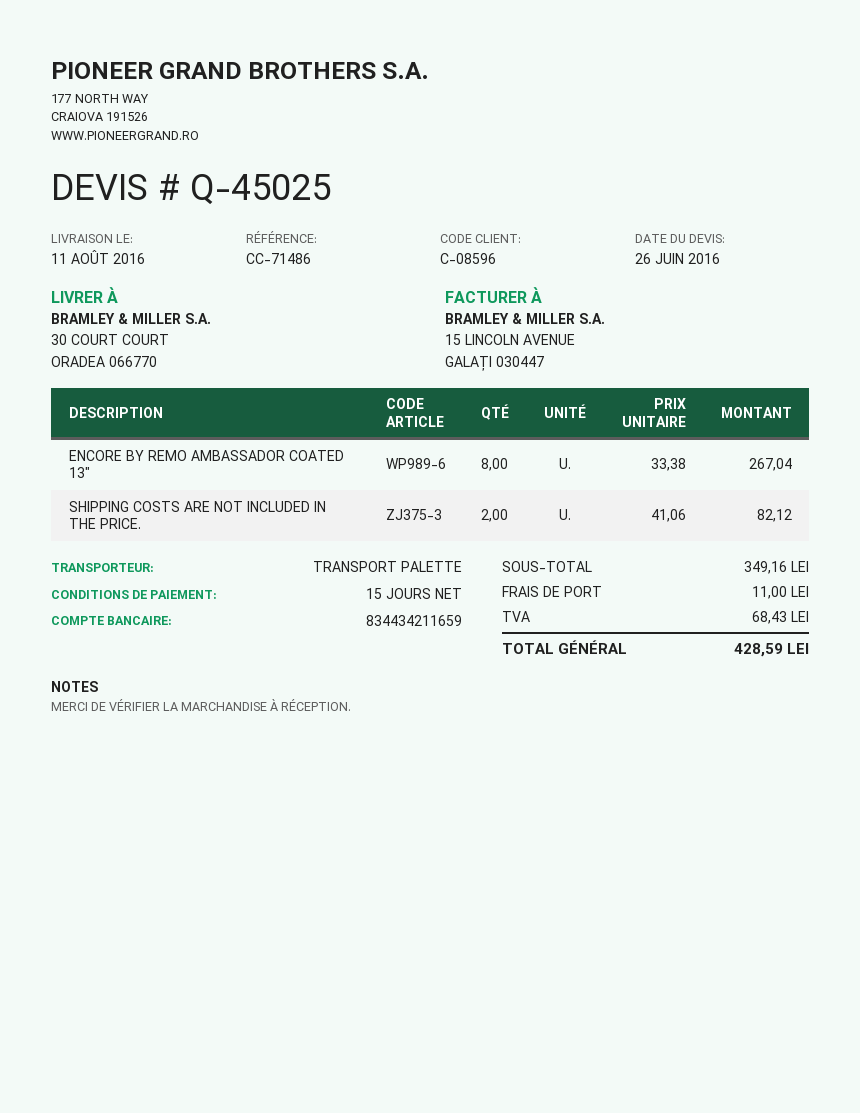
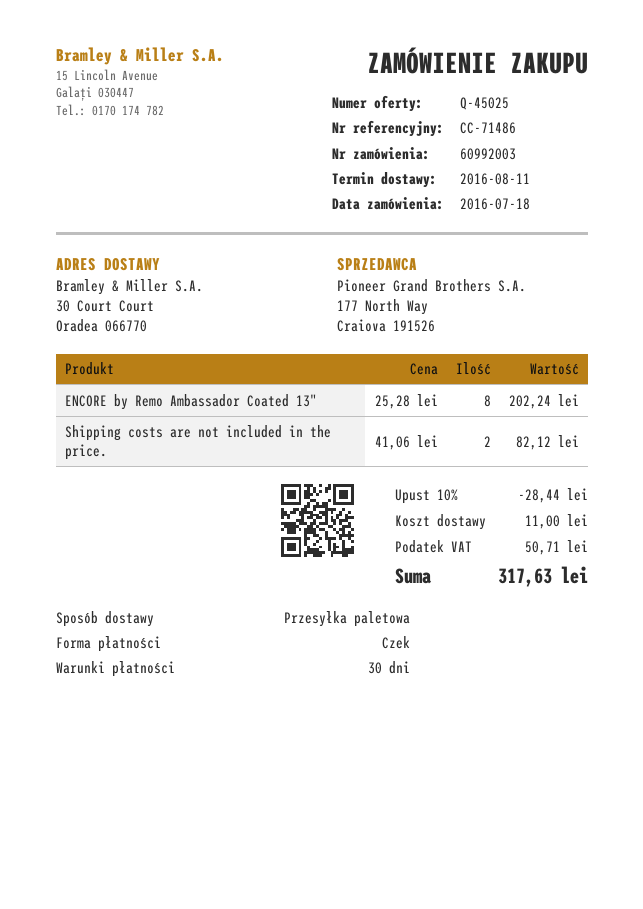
payment terms: 15 days -> 30 days
ENCORE BY REMO AMBASSADOR COATED 13": 8 x 33.38 = 267.04 -> 8 x 25.28 = 202.24
discount: none -> 10% = 28.44
tax: 68.43 -> 50.71
total: 428.59 -> 317.63

